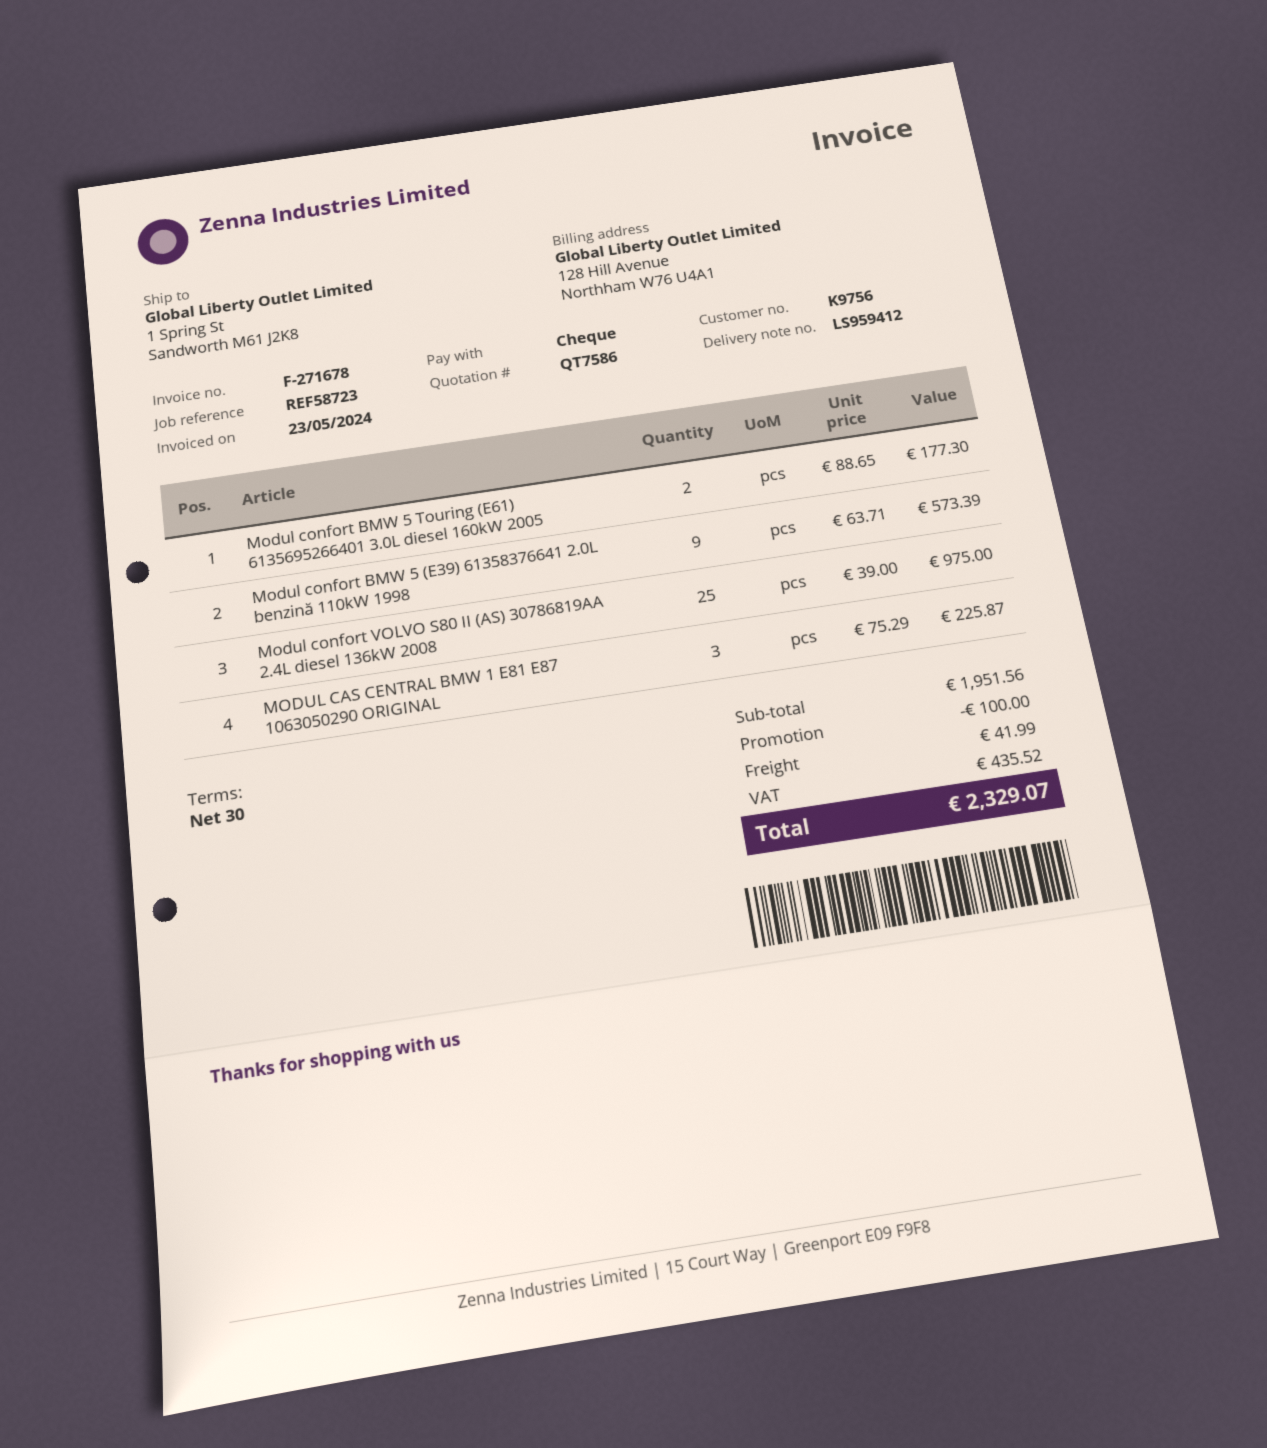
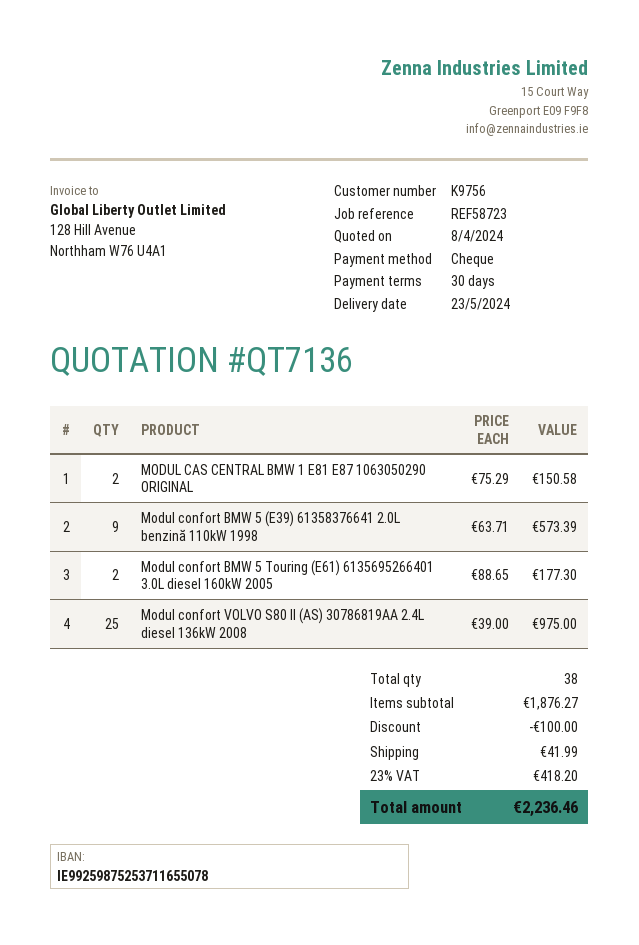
quote number: QT7586 -> QT7136
MODUL CAS CENTRAL BMW 1 E81 E87 1063050290 ORIGINAL: 3 x 75.29 = 225.87 -> 2 x 75.29 = 150.58
subtotal: 1951.56 -> 1876.27
tax: 435.52 -> 418.20
total: 2329.07 -> 2236.46

